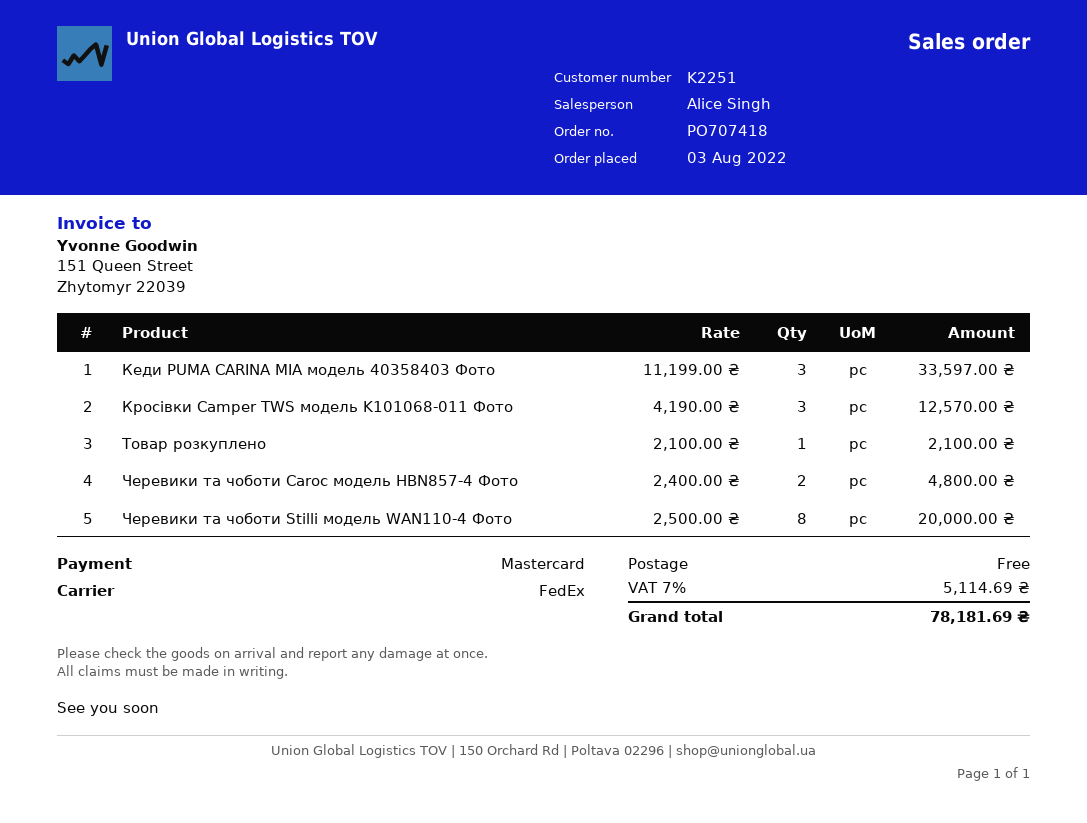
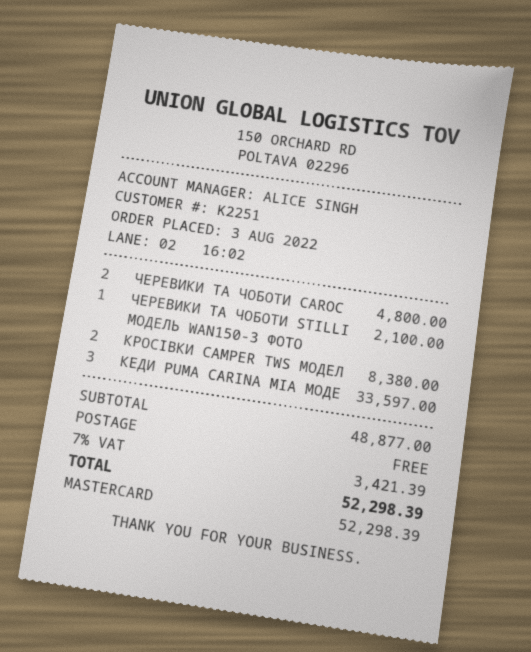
Кросівки Camper TWS модель K101068-011 Фото: 3 for 12570.00 -> 2 for 8380.00
Товар розкуплено: 1 for 2100.00 -> none
Черевики та чоботи Stilli модель WAN110-4 Фото: 8 for 20000.00 -> none
ЧЕРЕВИКИ ТА ЧОБОТИ STILLI МОДЕЛЬ WAN150-3 ФОТО: none -> 1 for 2100.00
tax: 7% = 5114.69 -> 7% = 3421.39
total: 78181.69 -> 52298.39

